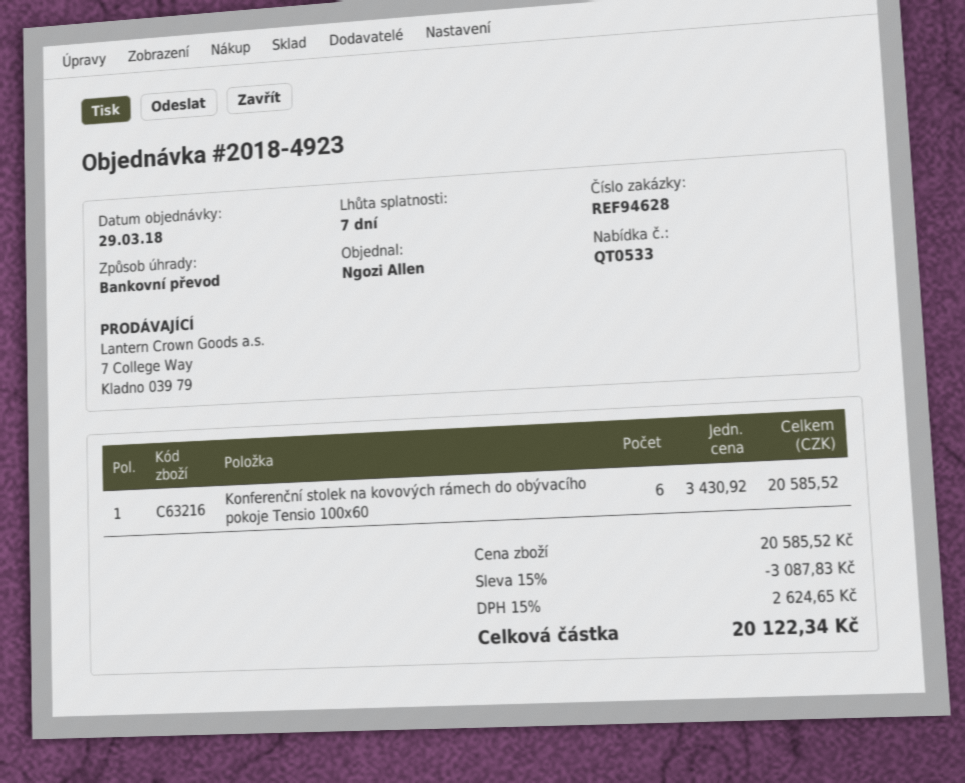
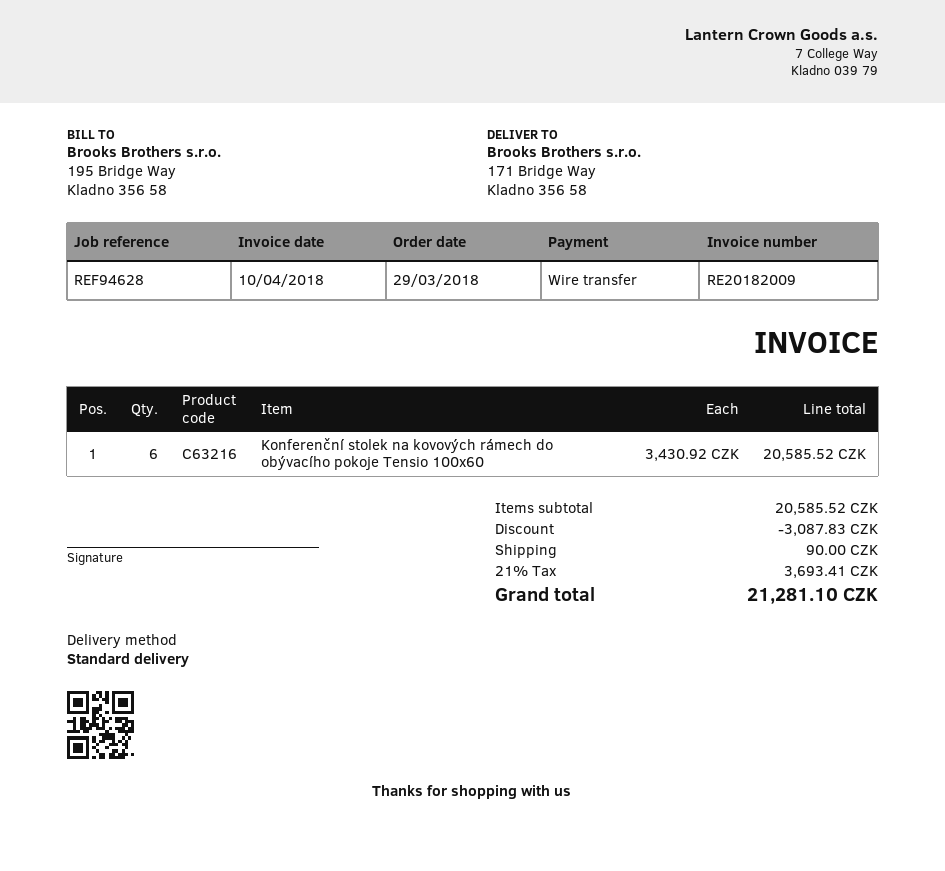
shipping: none -> 90.00
tax: 15% = 2624.65 -> 21% = 3693.41
total: 20122.34 -> 21281.10

